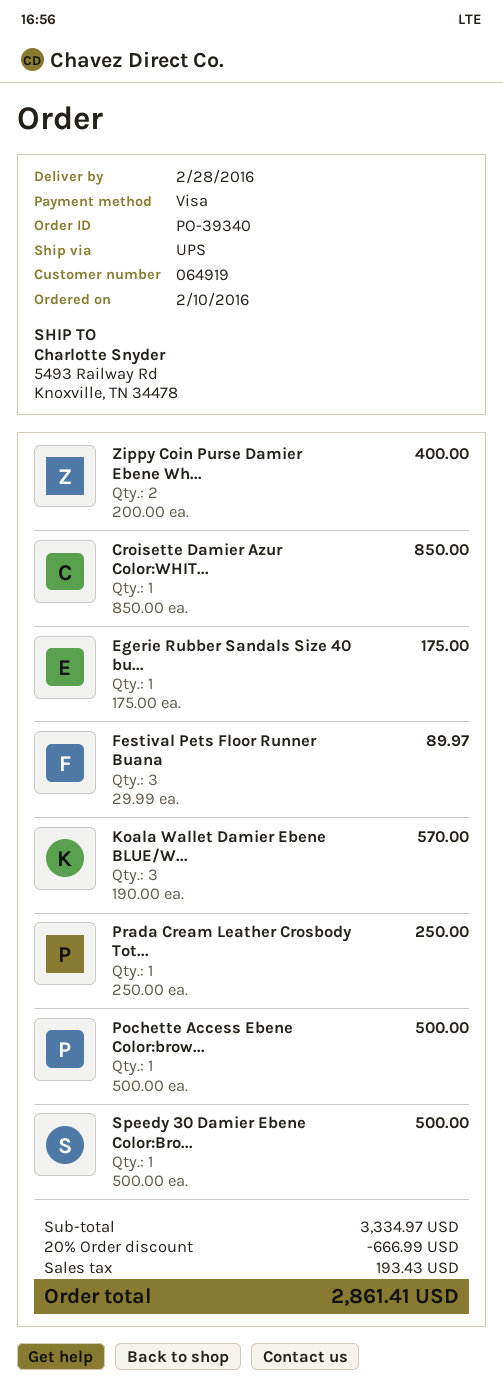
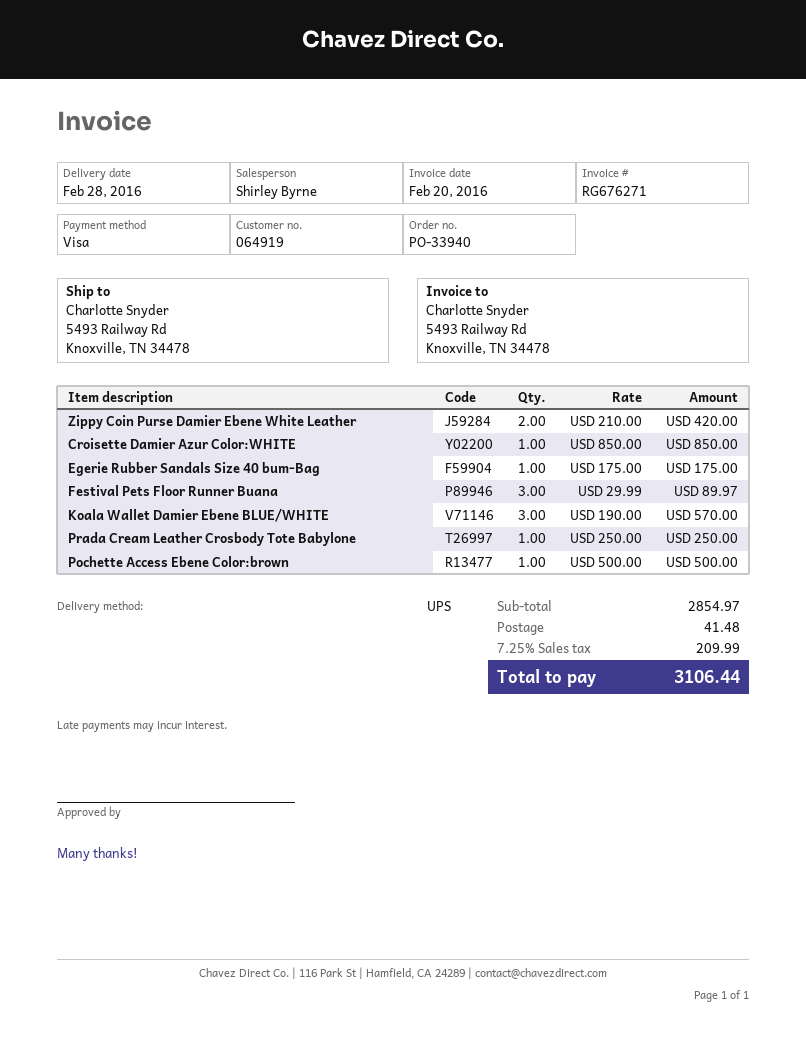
order number: PO-39340 -> PO-33940
Zippy Coin Purse Damier Ebene Wh...: 2 x 200.00 = 400.00 -> 2 x 210.00 = 420.00
Speedy 30 Damier Ebene Color:Bro...: 1 x 500.00 = 500.00 -> none
subtotal: 3334.97 -> 2854.97
discount: 20% = 666.99 -> none
shipping: none -> 41.48
tax: 193.43 -> 209.99
total: 2861.41 -> 3106.44

